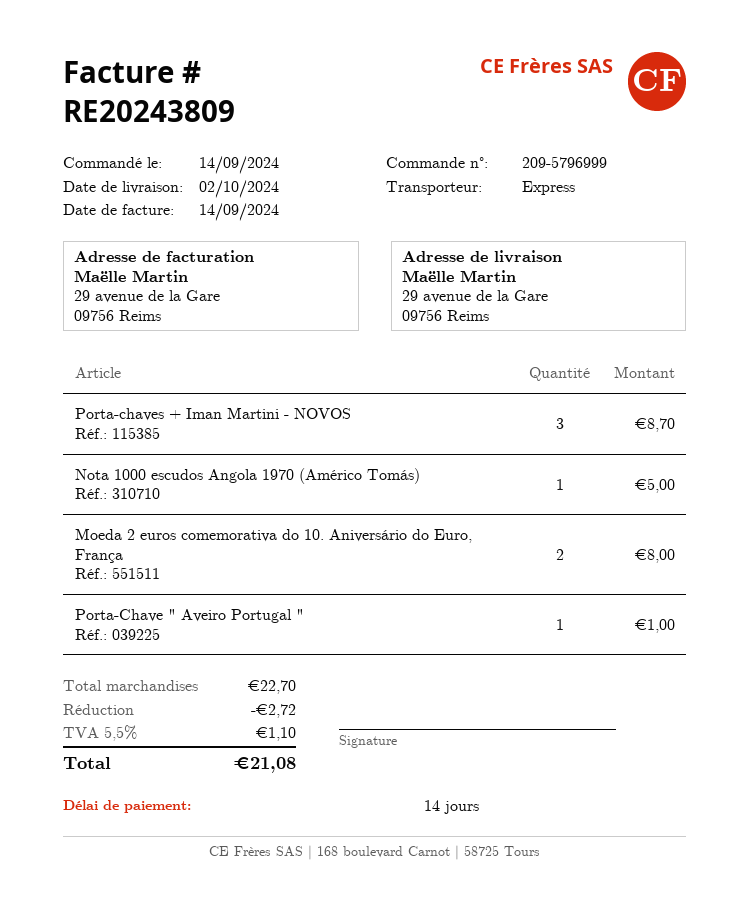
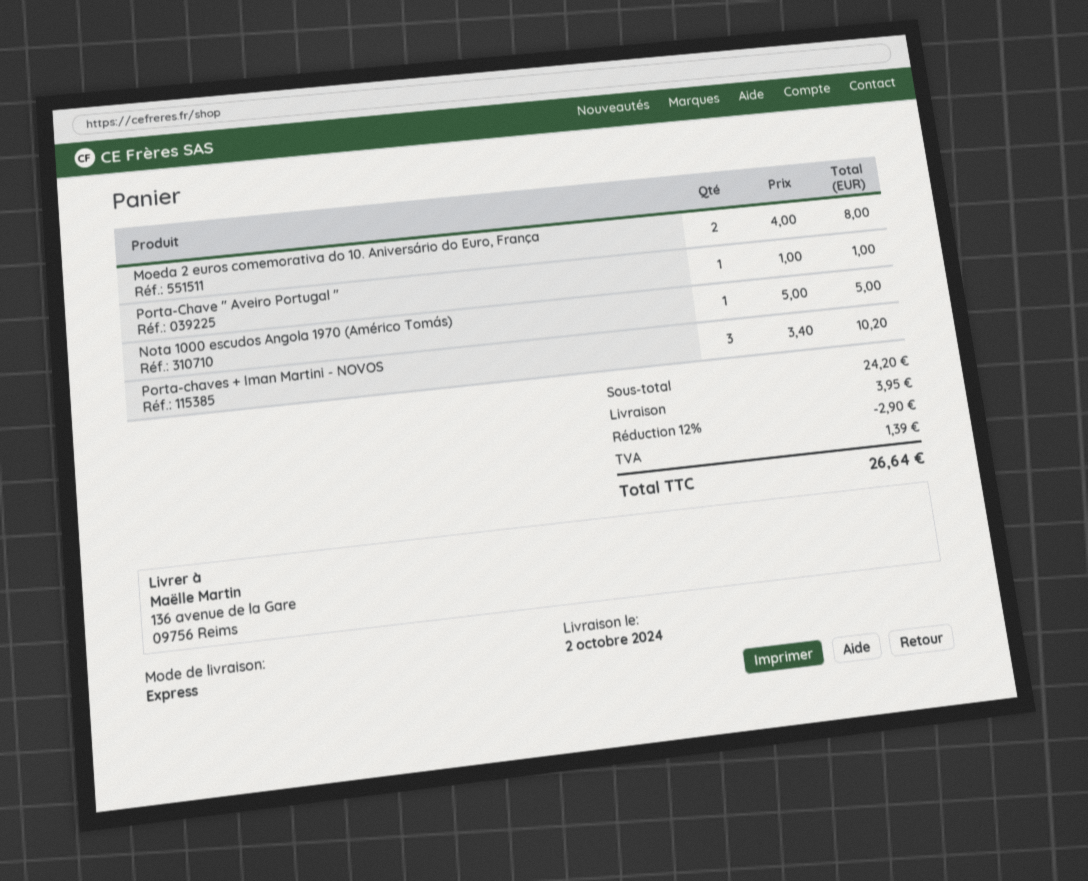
ship to: 29 avenue de la Gare, 09756 Reims -> 136 avenue de la Gare, 09756 Reims
Porta-chaves + Iman Martini - NOVOS: 3 for 8.70 -> 3 for 10.20
subtotal: 22.70 -> 24.20
discount: 2.72 -> 2.90
shipping: none -> 3.95
tax: 1.10 -> 1.39
total: 21.08 -> 26.64

